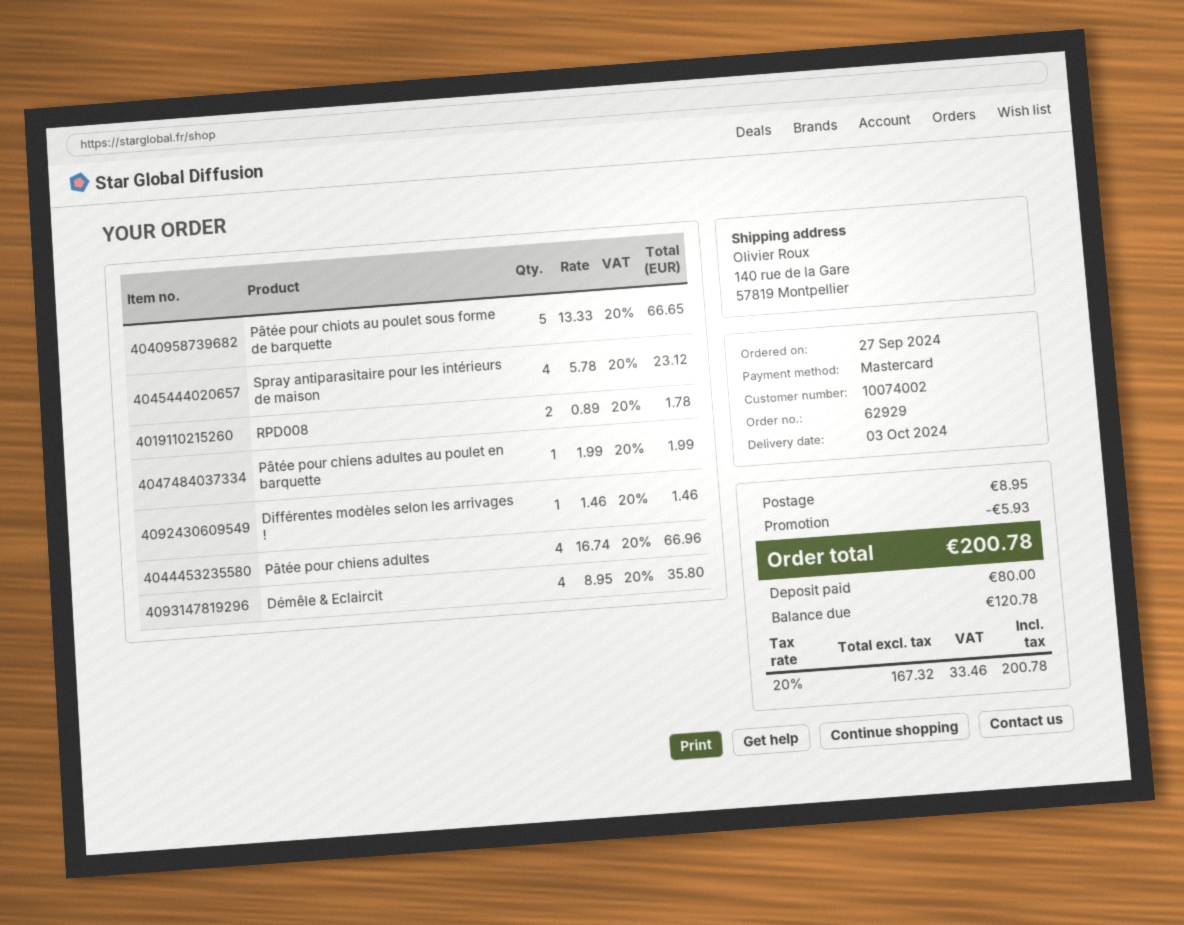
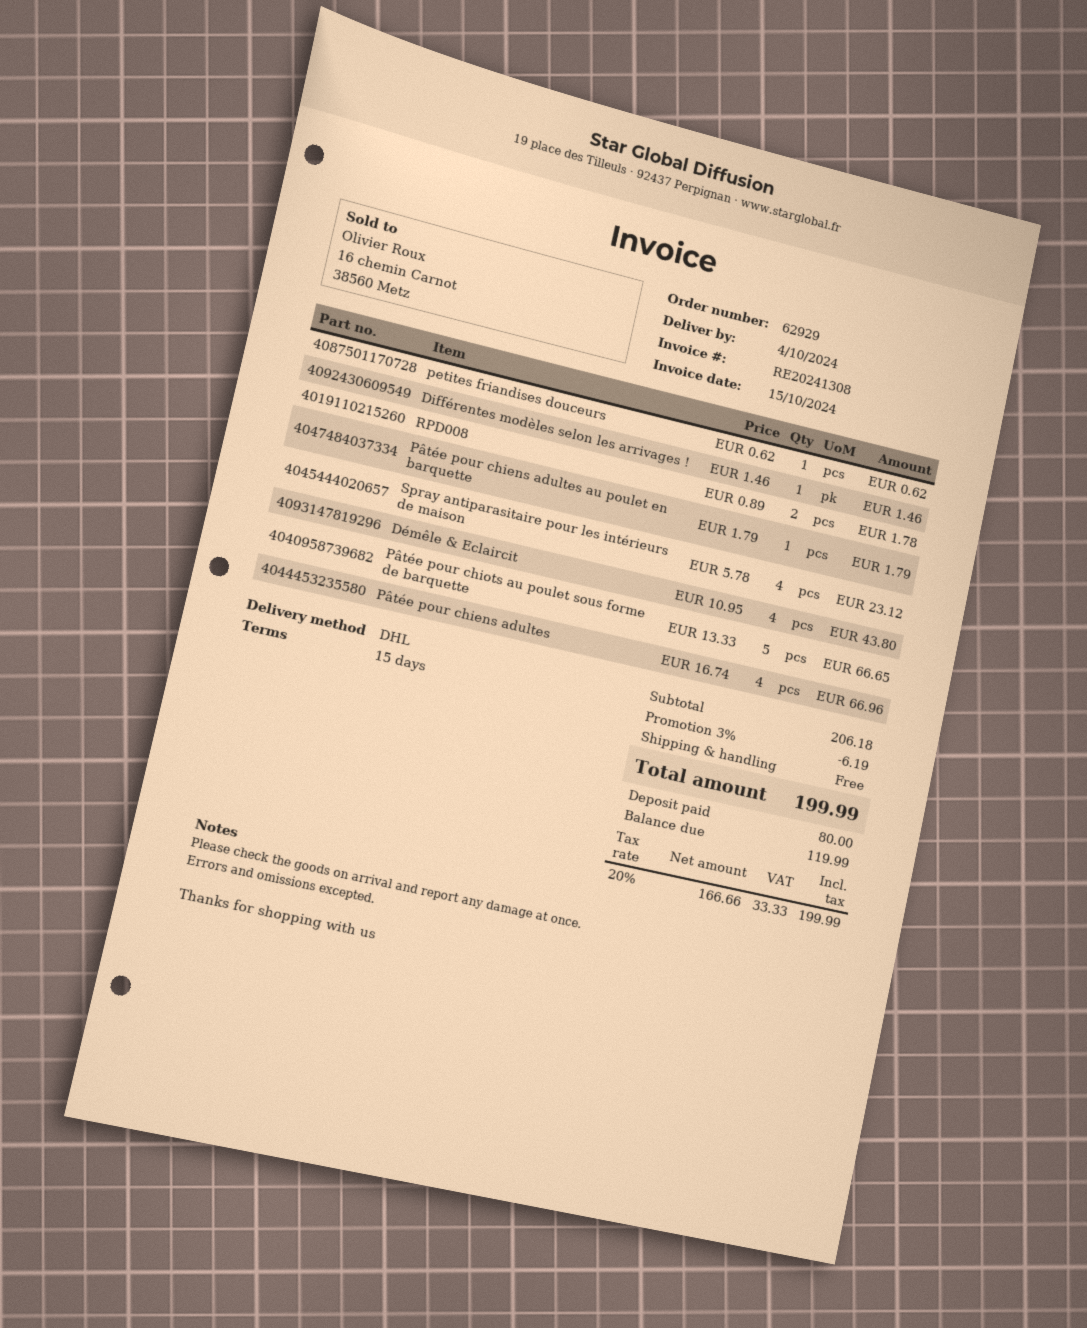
delivery date: 2024-10-03 -> 2024-10-04
Pâtée pour chiens adultes au poulet en barquette: 1 x 1.99 = 1.99 -> 1 x 1.79 = 1.79
Démêle & Eclaircit: 4 x 8.95 = 35.80 -> 4 x 10.95 = 43.80
petites friandises douceurs: none -> 1 x 0.62 = 0.62
discount: 5.93 -> 6.19
shipping: 8.95 -> 0.00
net: 167.32 -> 166.66
tax: 20% = 33.46 -> 20% = 33.33
total: 200.78 -> 199.99
balance: 120.78 -> 119.99

